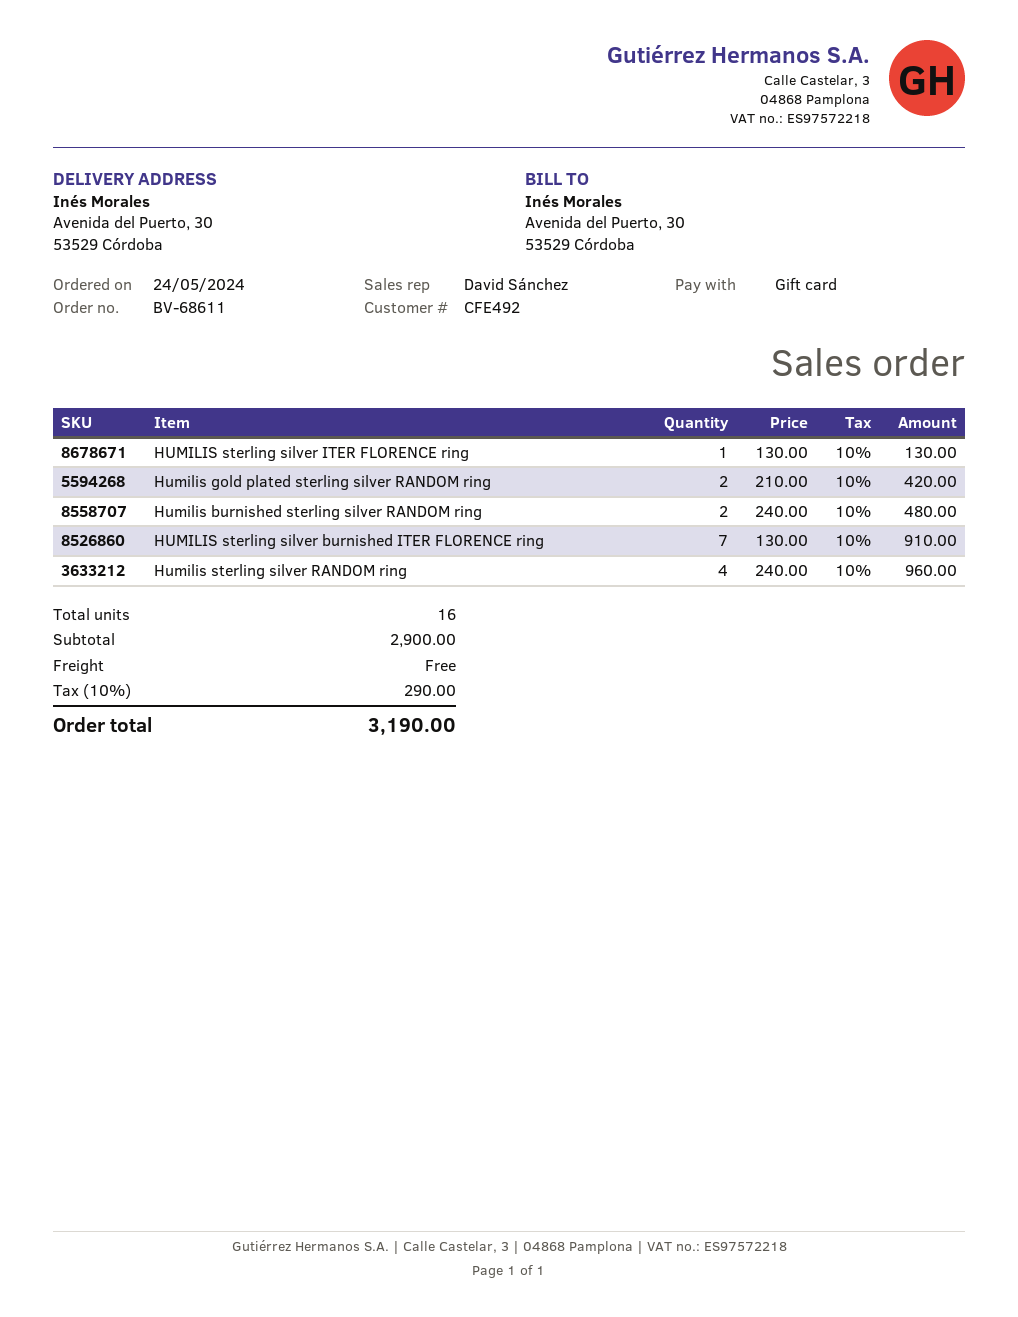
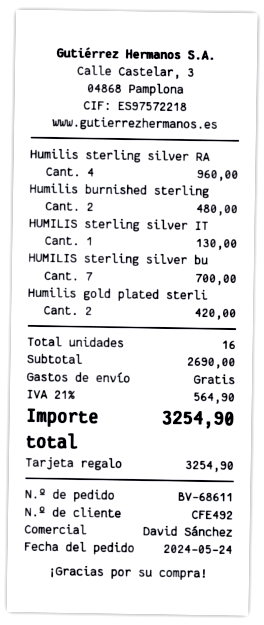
HUMILIS sterling silver burnished ITER FLORENCE ring: 7 for 910.00 -> 7 for 700.00
subtotal: 2900.00 -> 2690.00
tax: 10% = 290.00 -> 21% = 564.90
total: 3190.00 -> 3254.90

